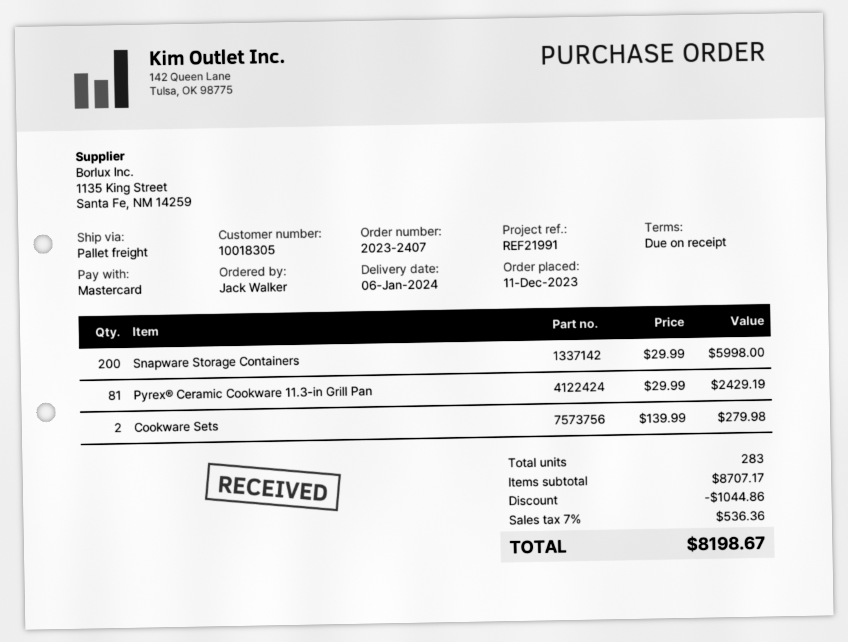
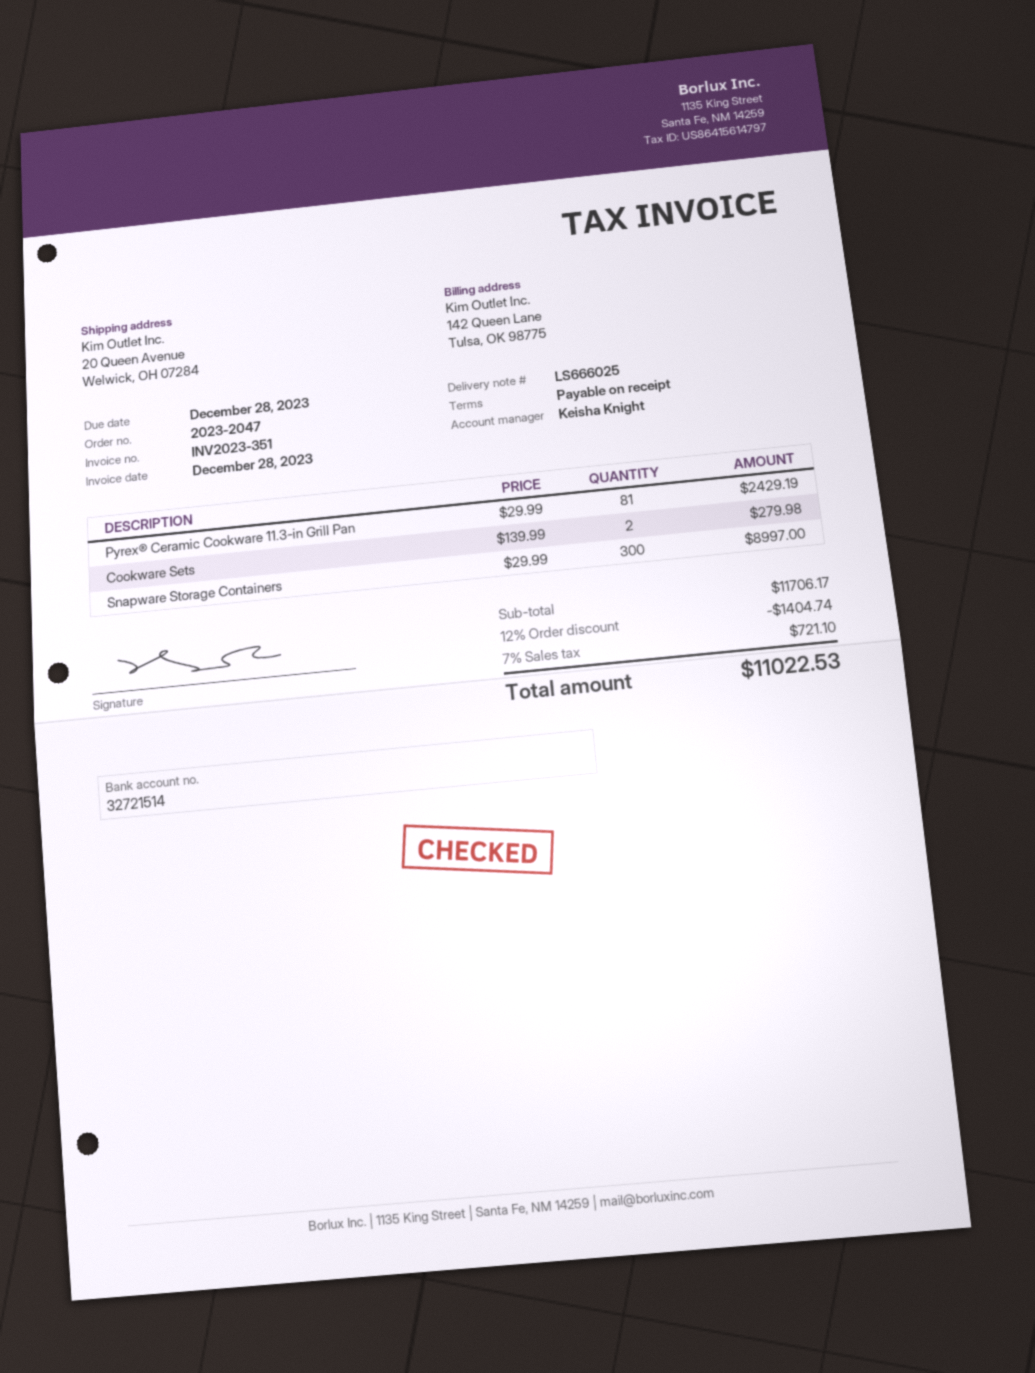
order number: 2023-2407 -> 2023-2047
Snapware Storage Containers: 200 x 29.99 = 5998.00 -> 300 x 29.99 = 8997.00
subtotal: 8707.17 -> 11706.17
discount: 1044.86 -> 1404.74
tax: 7% = 536.36 -> 7% = 721.10
total: 8198.67 -> 11022.53

